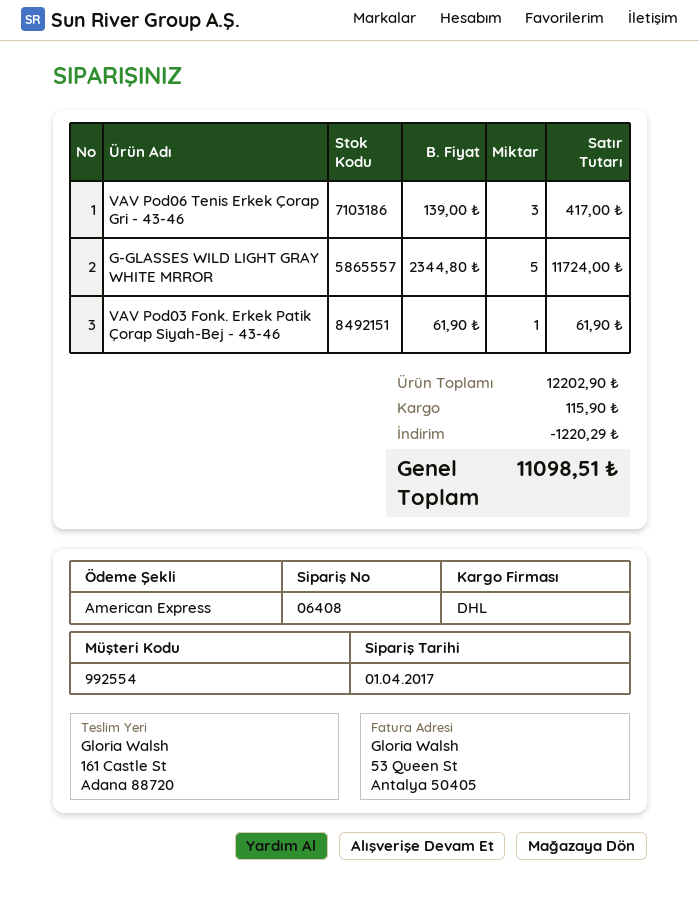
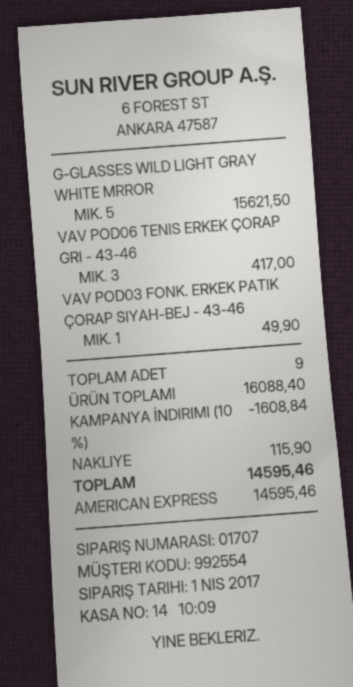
order number: 06408 -> 01707
G-GLASSES WILD LIGHT GRAY WHITE MRROR: 5 for 11724.00 -> 5 for 15621.50
VAV Pod03 Fonk. Erkek Patik Çorap Siyah-Bej - 43-46: 1 for 61.90 -> 1 for 49.90
subtotal: 12202.90 -> 16088.40
discount: 1220.29 -> 1608.84
total: 11098.51 -> 14595.46

